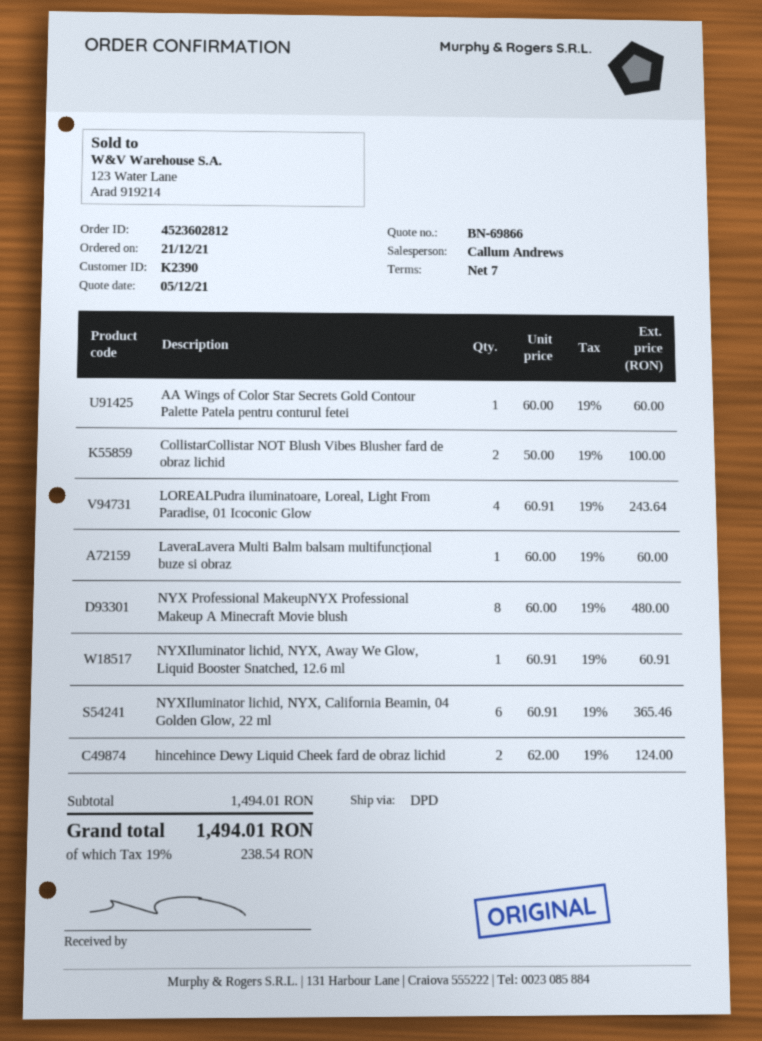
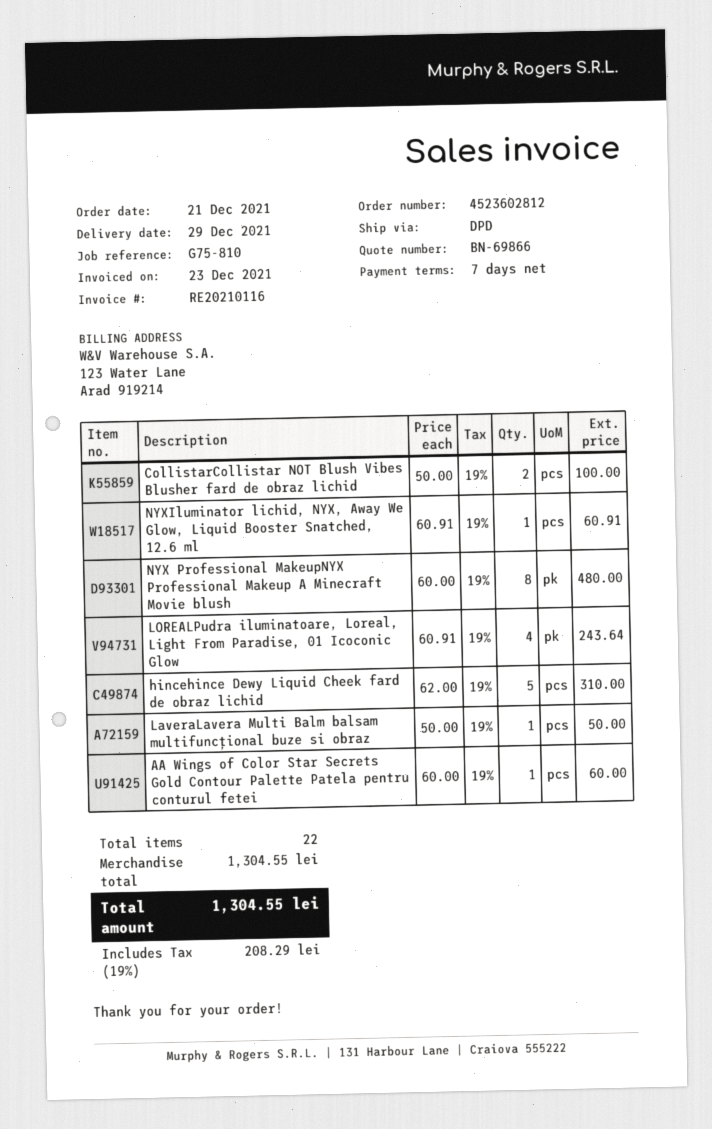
LaveraLavera Multi Balm balsam multifuncțional buze si obraz: 1 x 60.00 = 60.00 -> 1 x 50.00 = 50.00
NYXIluminator lichid, NYX, California Beamin, 04 Golden Glow, 22 ml: 6 x 60.91 = 365.46 -> none
hincehince Dewy Liquid Cheek fard de obraz lichid: 2 x 62.00 = 124.00 -> 5 x 62.00 = 310.00
subtotal: 1494.01 -> 1304.55
tax: 19% = 238.54 -> 19% = 208.29
total: 1494.01 -> 1304.55

